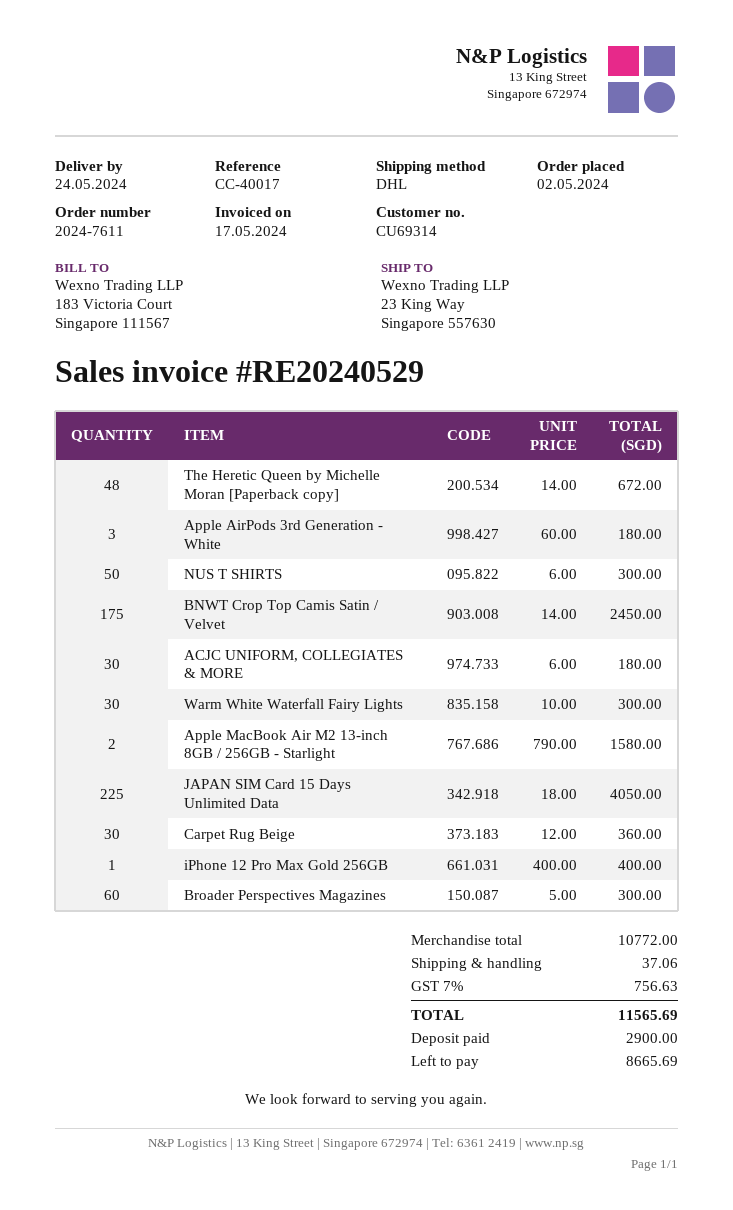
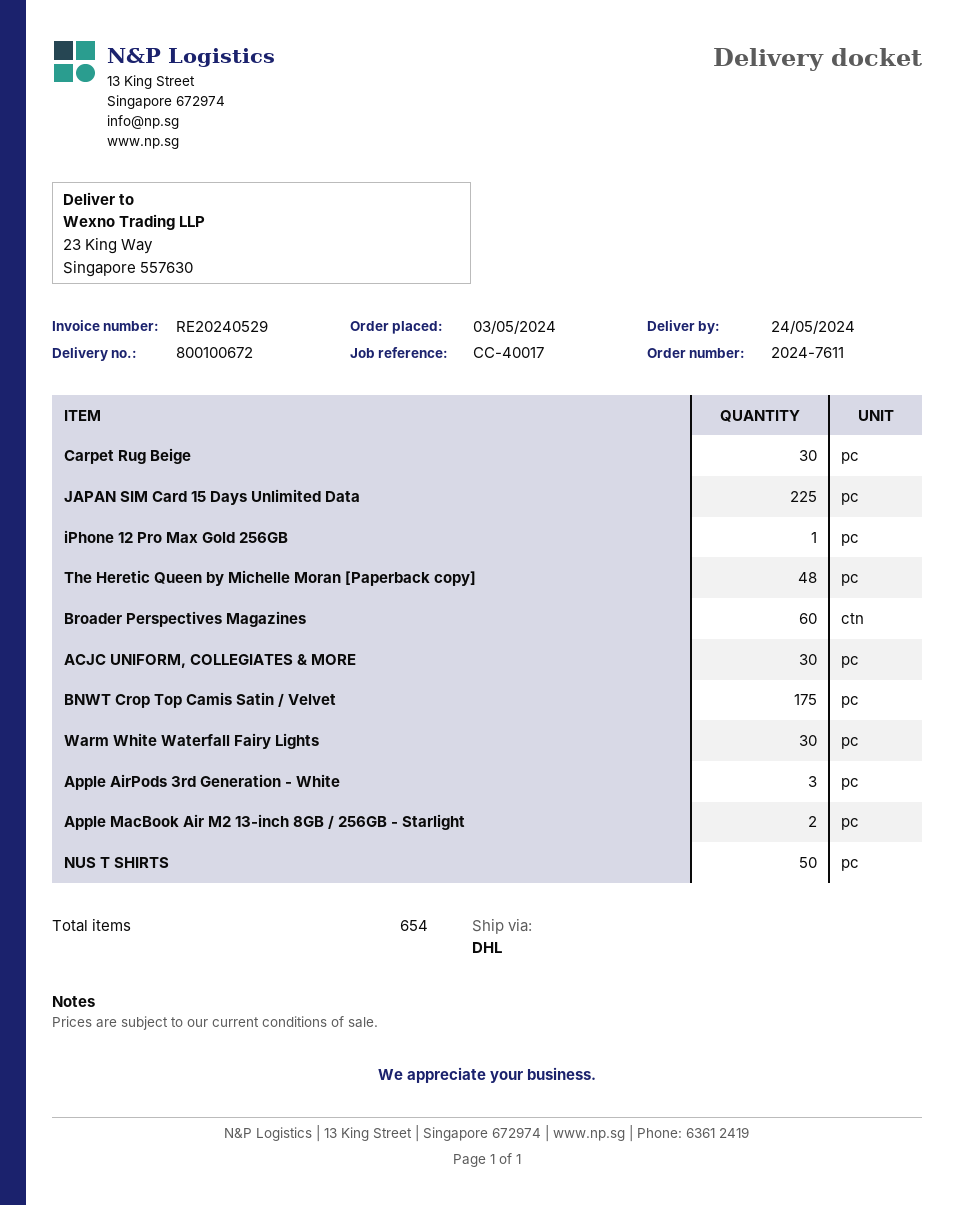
order date: 2024-05-02 -> 2024-05-03

